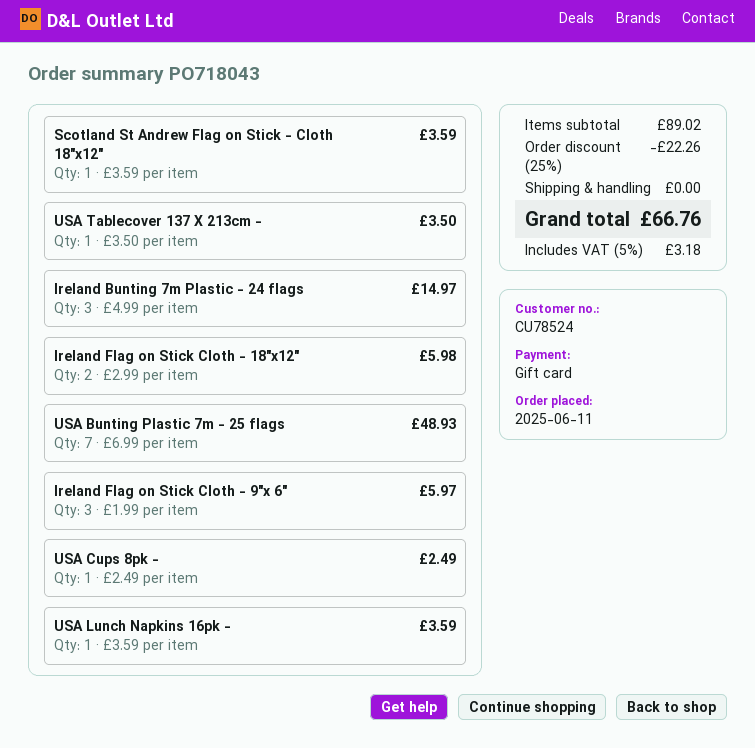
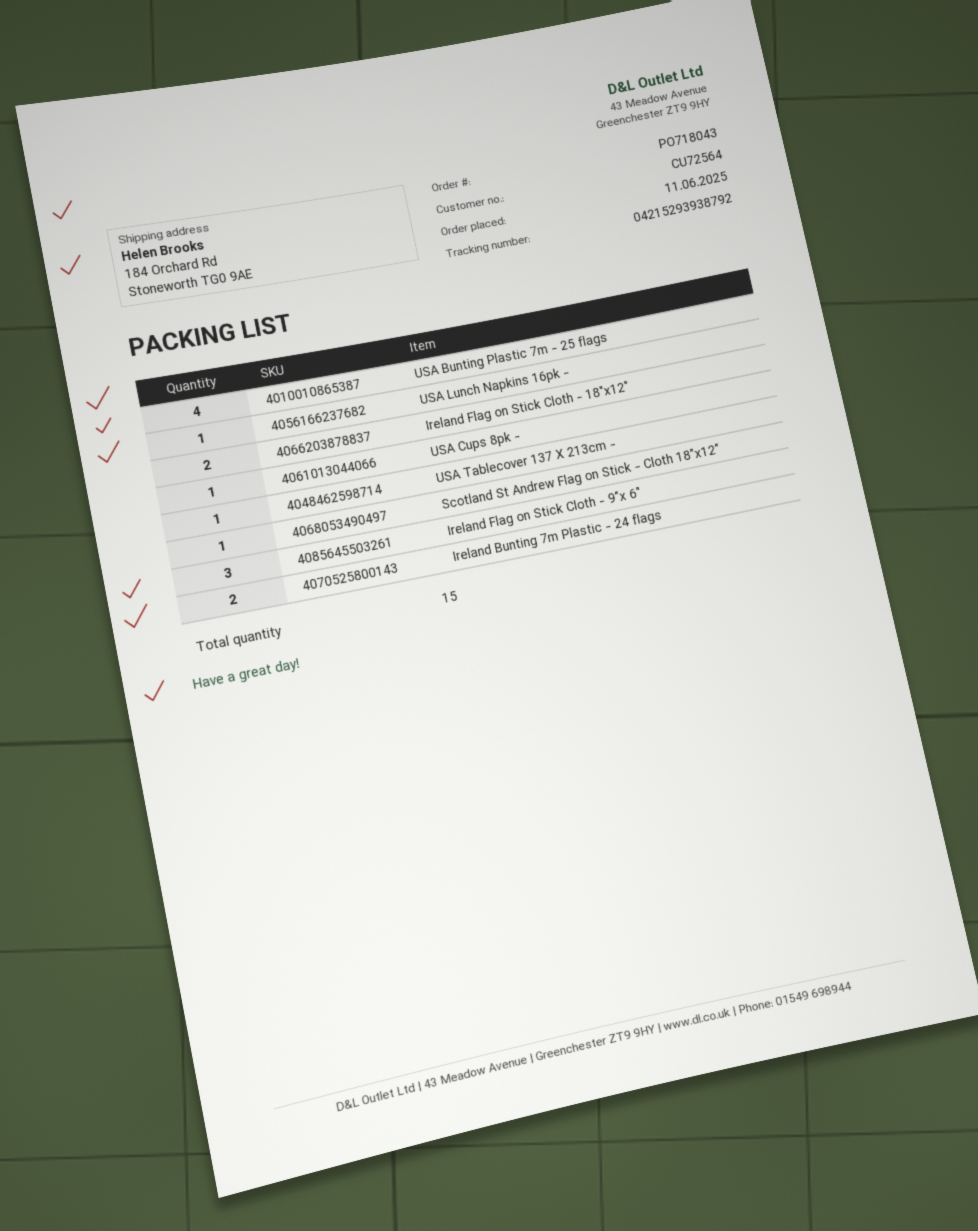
customer number: CU78524 -> CU72564
Ireland Bunting 7m Plastic - 24 flags: 3 -> 2
USA Bunting Plastic 7m - 25 flags: 7 -> 4

